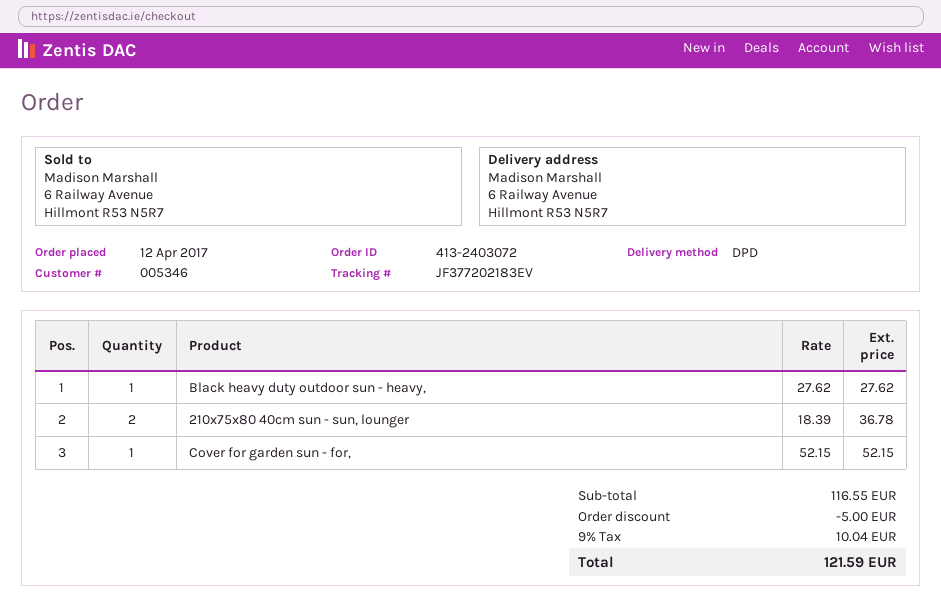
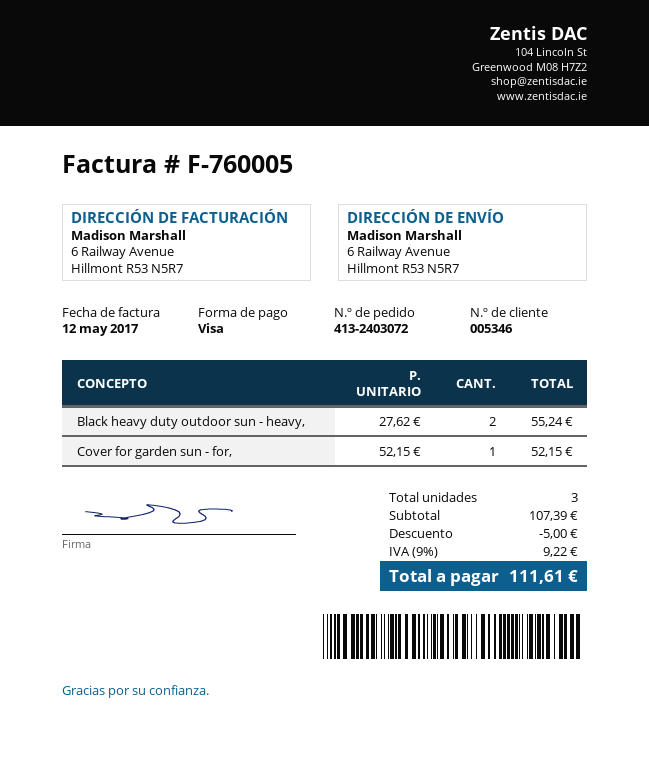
Black heavy duty outdoor sun - heavy,: 1 x 27.62 = 27.62 -> 2 x 27.62 = 55.24
210x75x80 40cm sun - sun, lounger: 2 x 18.39 = 36.78 -> none
subtotal: 116.55 -> 107.39
tax: 9% = 10.04 -> 9% = 9.22
total: 121.59 -> 111.61

